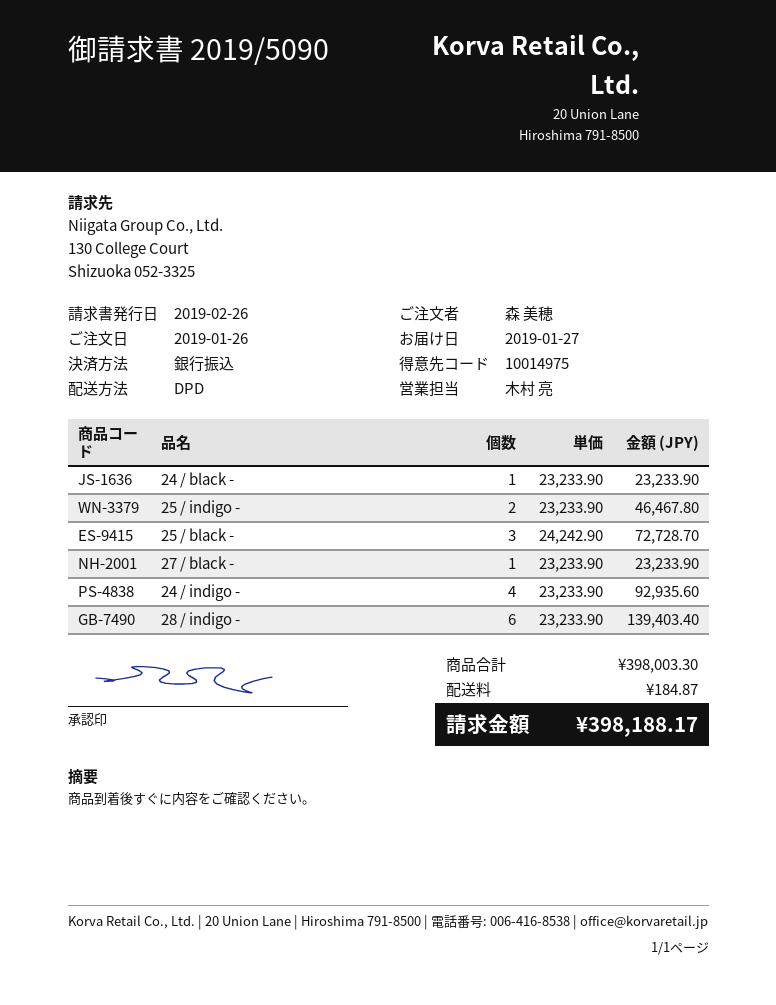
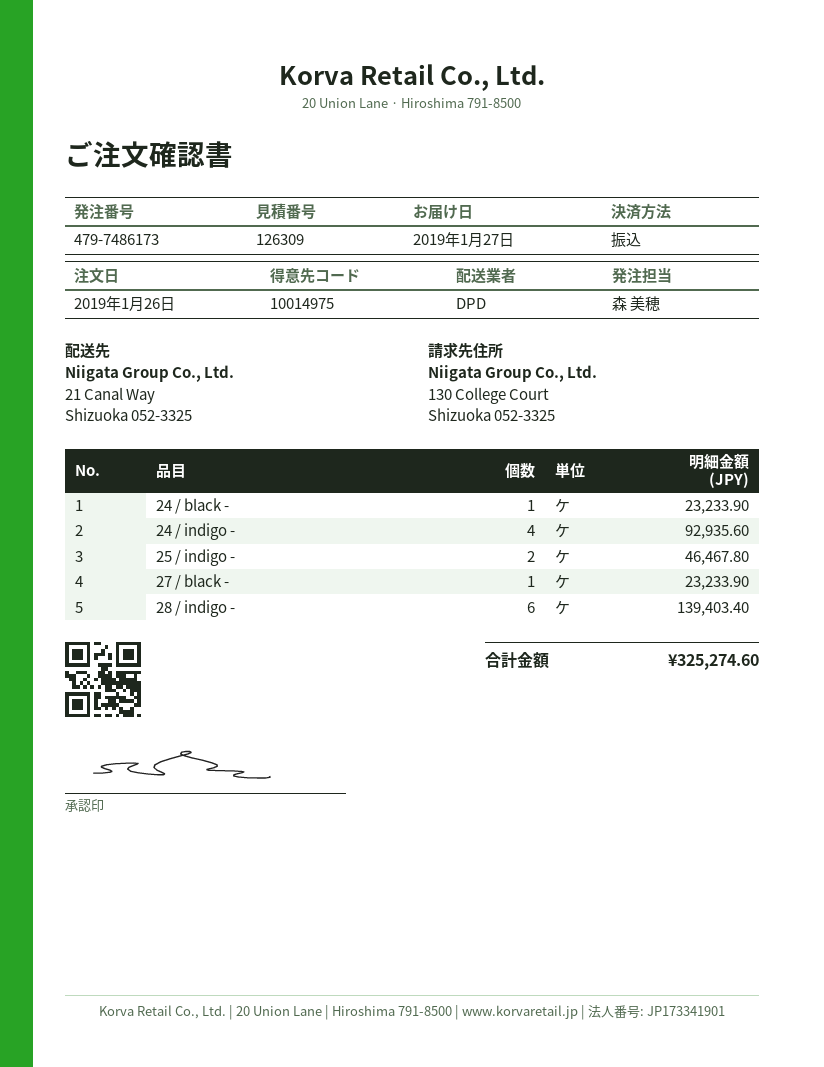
25 / black -: 3 for 72728.70 -> none
shipping: 184.87 -> none
total: 398188.17 -> 325274.60

